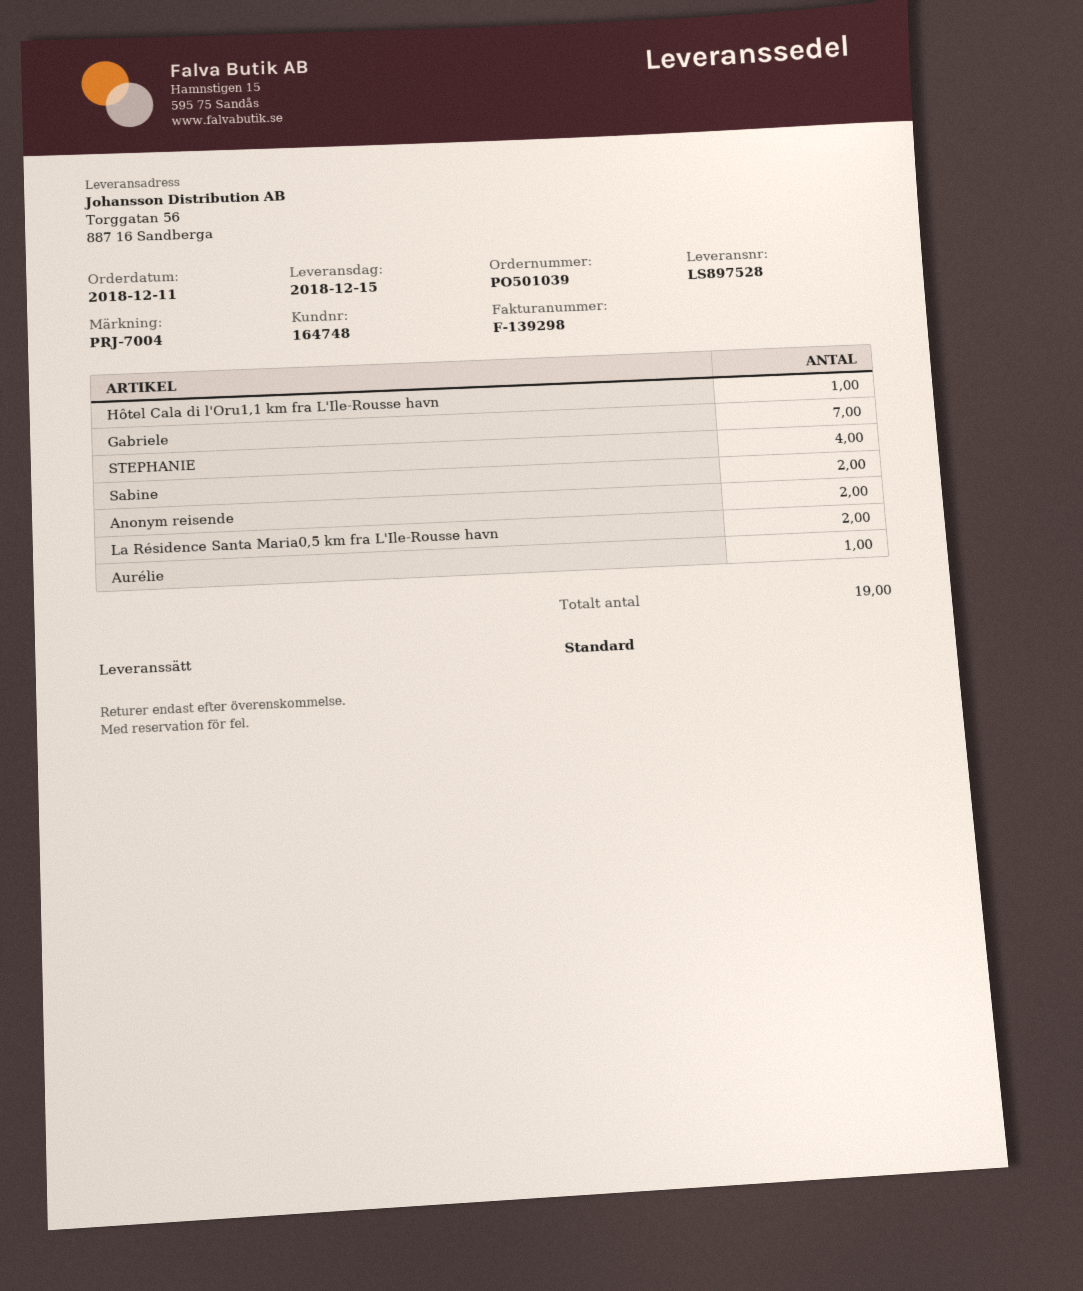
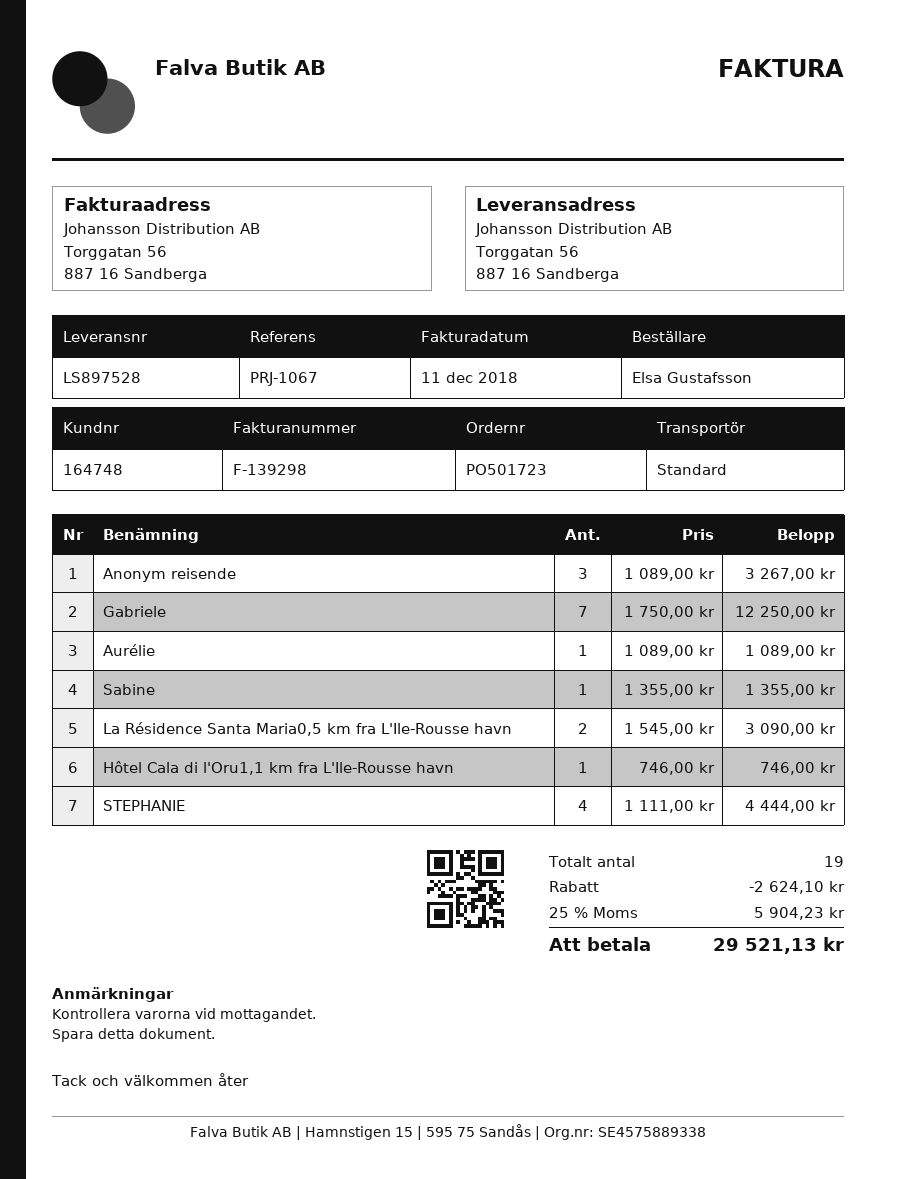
order number: PO501039 -> PO501723
reference: PRJ-7004 -> PRJ-1067
Sabine: 2 -> 1
Anonym reisende: 2 -> 3

